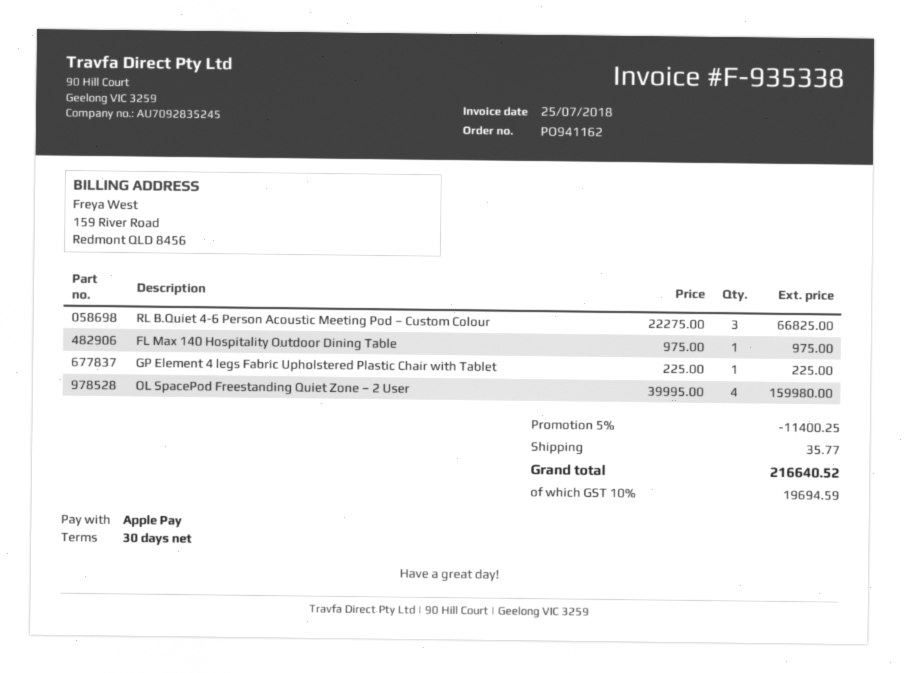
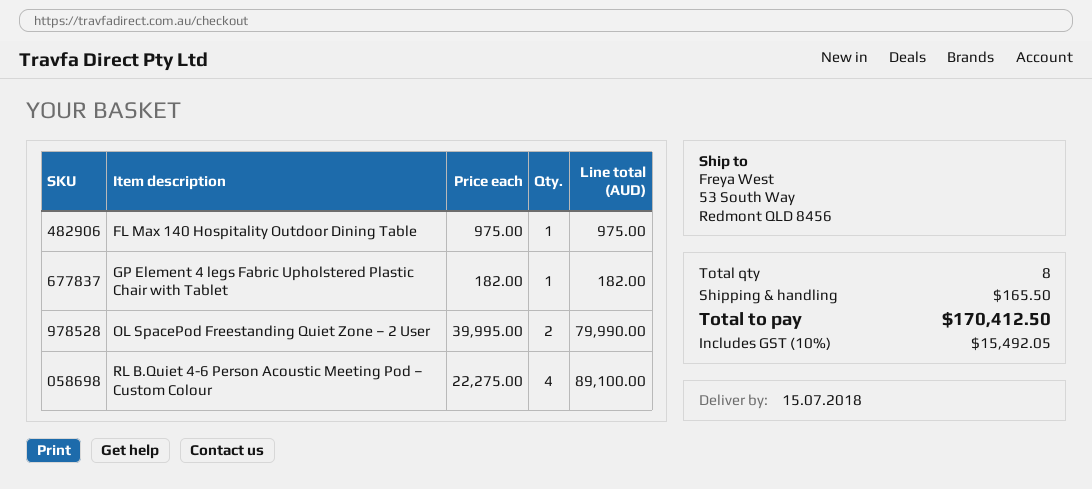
RL B.Quiet 4-6 Person Acoustic Meeting Pod – Custom Colour: 3 x 22275.00 = 66825.00 -> 4 x 22275.00 = 89100.00
GP Element 4 legs Fabric Upholstered Plastic Chair with Tablet: 1 x 225.00 = 225.00 -> 1 x 182.00 = 182.00
OL SpacePod Freestanding Quiet Zone – 2 User: 4 x 39995.00 = 159980.00 -> 2 x 39995.00 = 79990.00
discount: 5% = 11400.25 -> none
shipping: 35.77 -> 165.50
tax: 10% = 19694.59 -> 10% = 15492.05
total: 216640.52 -> 170412.50

